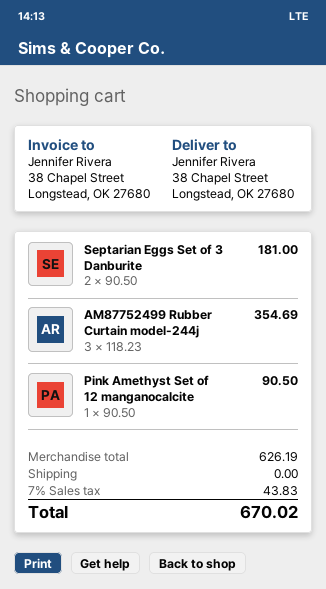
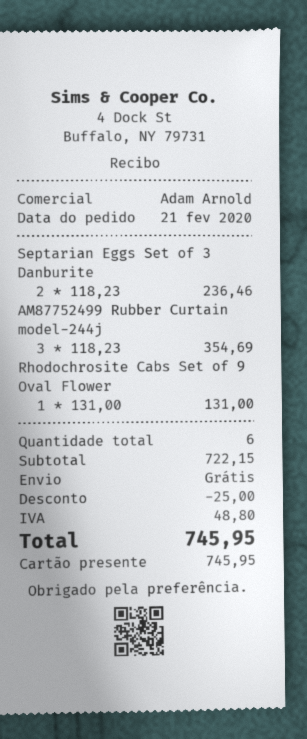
Septarian Eggs Set of 3 Danburite: 2 x 90.50 = 181.00 -> 2 x 118.23 = 236.46
Pink Amethyst Set of 12 manganocalcite: 1 x 90.50 = 90.50 -> none
Rhodochrosite Cabs Set of 9 Oval Flower: none -> 1 x 131.00 = 131.00
subtotal: 626.19 -> 722.15
discount: none -> 25.00
tax: 43.83 -> 48.80
total: 670.02 -> 745.95

